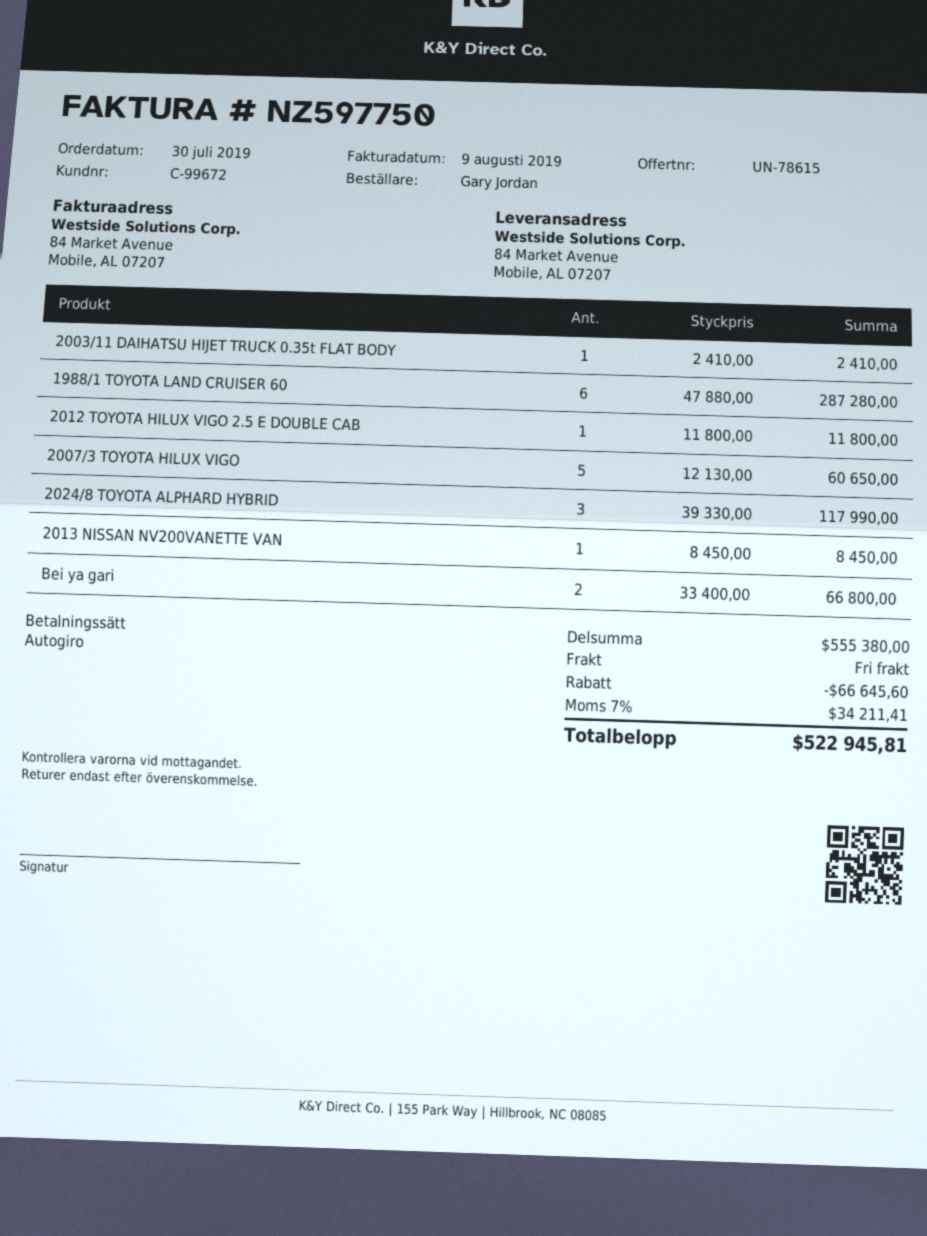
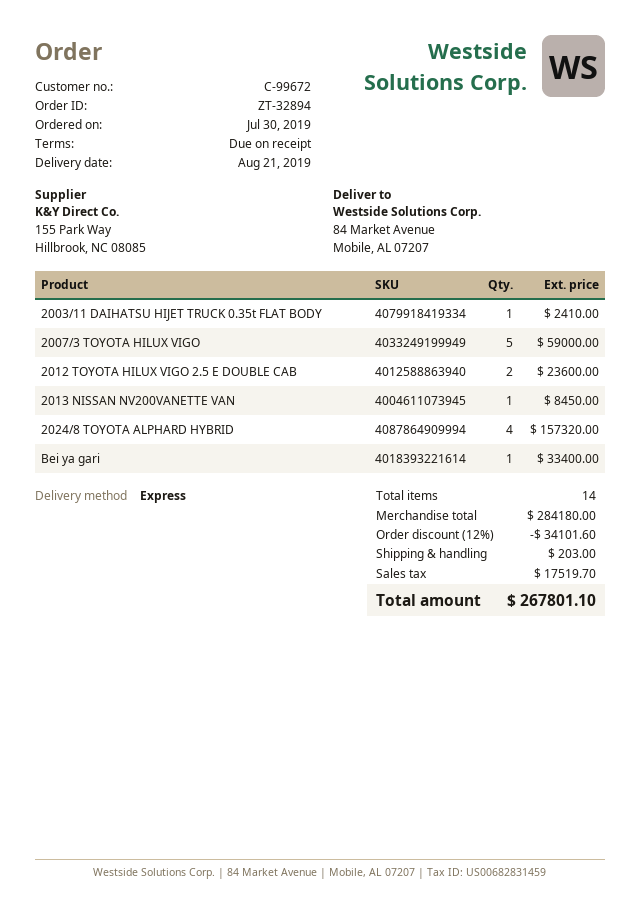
1988/1 TOYOTA LAND CRUISER 60: 6 for 287280.00 -> none
2012 TOYOTA HILUX VIGO 2.5 E DOUBLE CAB: 1 for 11800.00 -> 2 for 23600.00
2007/3 TOYOTA HILUX VIGO: 5 for 60650.00 -> 5 for 59000.00
2024/8 TOYOTA ALPHARD HYBRID: 3 for 117990.00 -> 4 for 157320.00
Bei ya gari: 2 for 66800.00 -> 1 for 33400.00
subtotal: 555380.00 -> 284180.00
discount: 66645.60 -> 34101.60
shipping: 0.00 -> 203.00
tax: 34211.41 -> 17519.70
total: 522945.81 -> 267801.10

